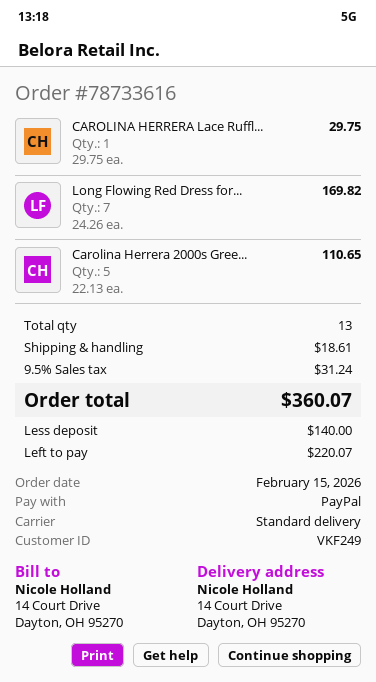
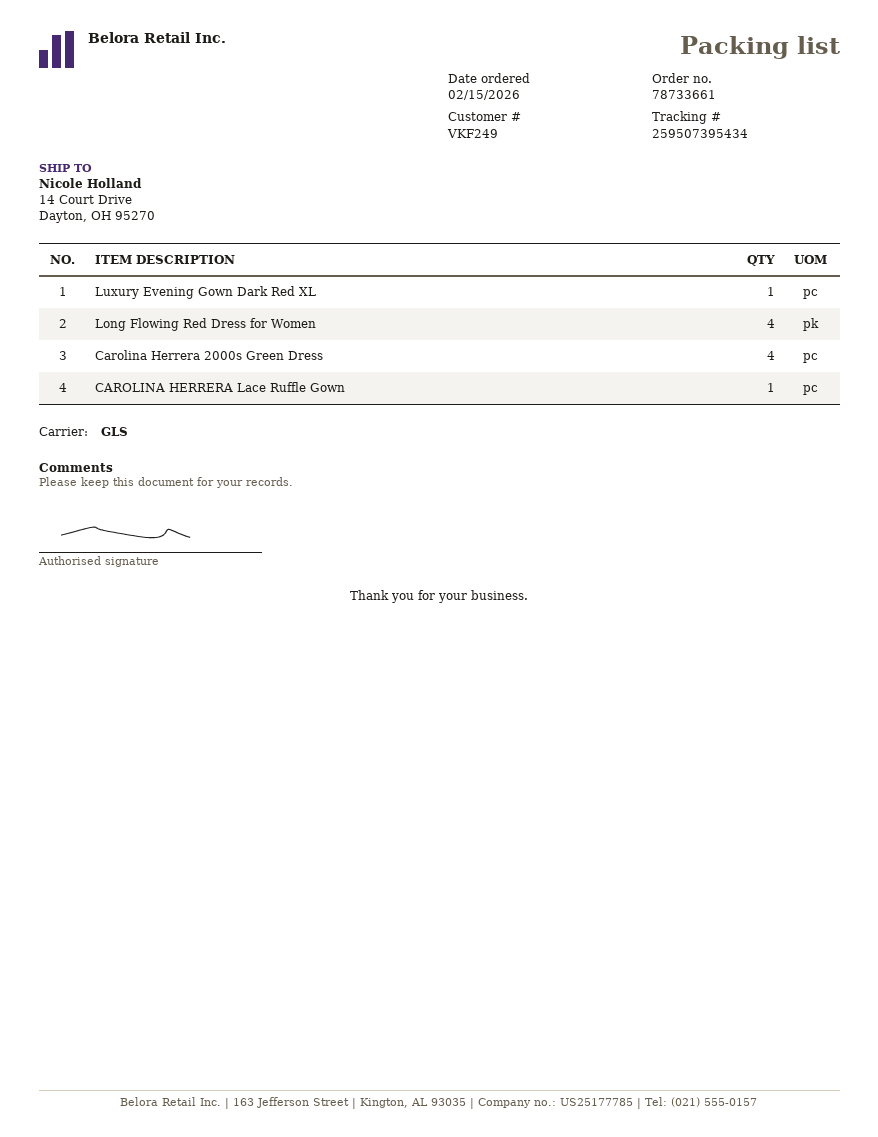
order number: 78733616 -> 78733661
shipping method: standard -> GLS
Long Flowing Red Dress for...: 7 -> 4
Carolina Herrera 2000s Gree...: 5 -> 4
Luxury Evening Gown Dark Red XL: none -> 1

